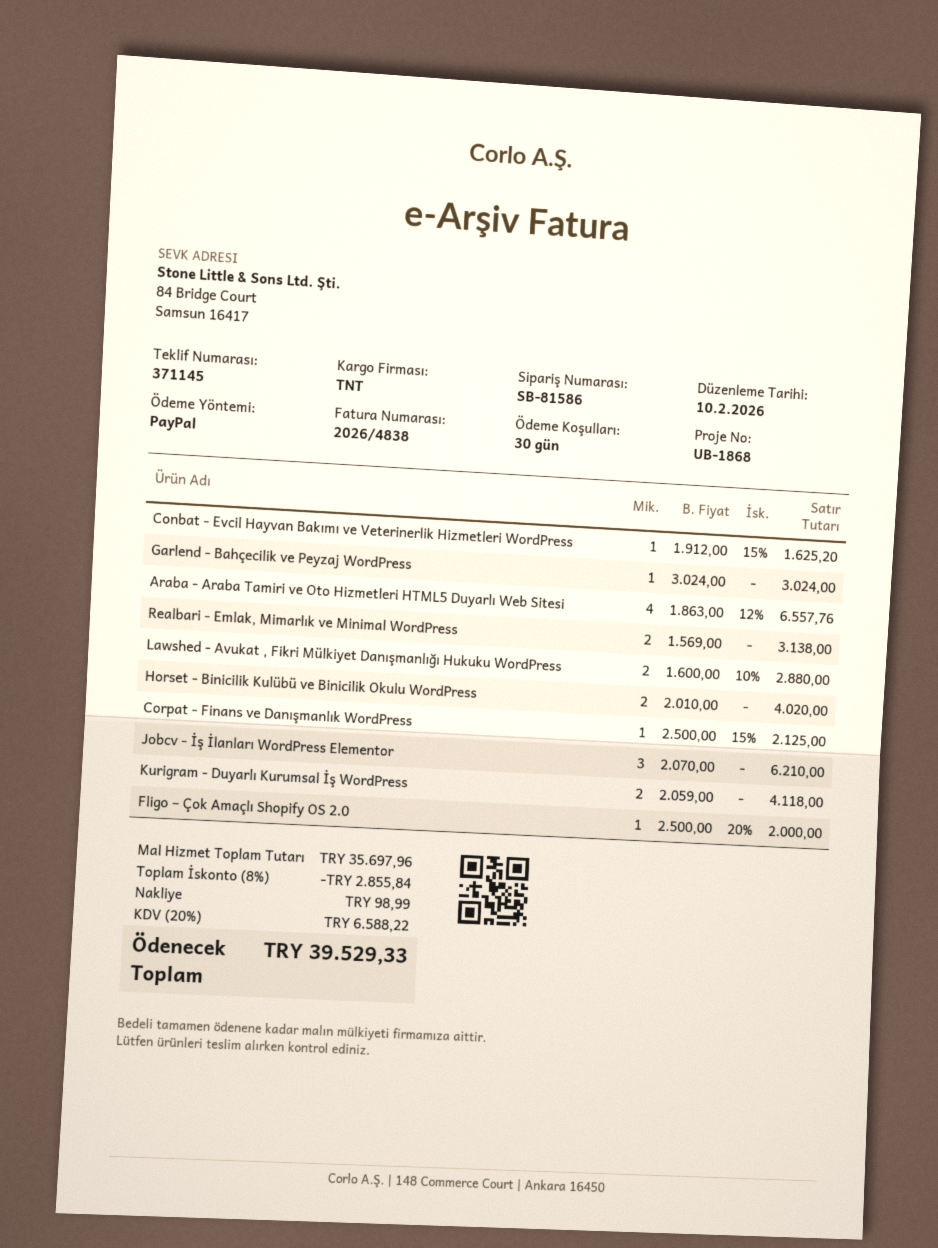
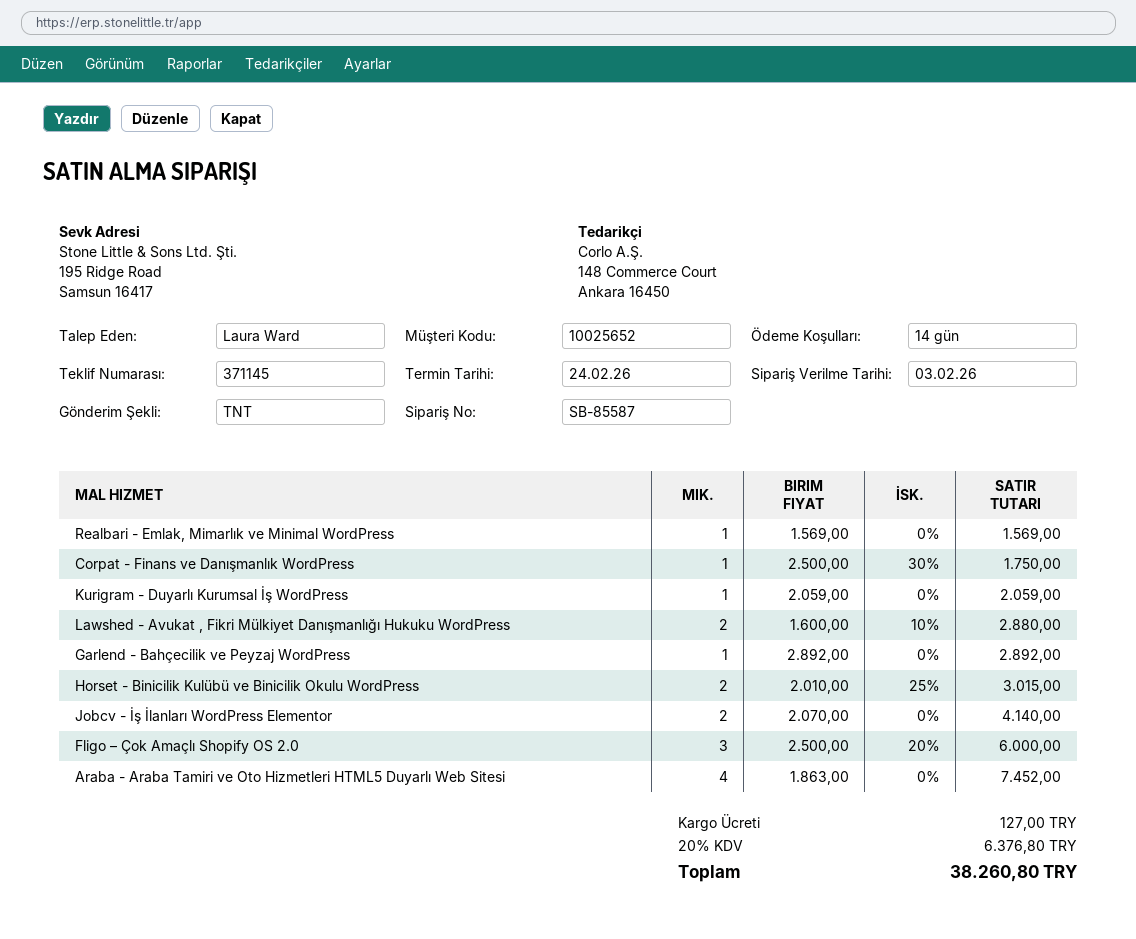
order number: SB-81586 -> SB-85587
payment terms: 30 days -> 14 days
ship to: 84 Bridge Court, Samsun 16417 -> 195 Ridge Road, Samsun 16417
Conbat - Evcil Hayvan Bakımı ve Veterinerlik Hizmetleri WordPress: 1 x 1912.00 - 15% = 1625.20 -> none
Garlend - Bahçecilik ve Peyzaj WordPress: 1 x 3024.00 = 3024.00 -> 1 x 2892.00 = 2892.00
Araba - Araba Tamiri ve Oto Hizmetleri HTML5 Duyarlı Web Sitesi: 4 x 1863.00 - 12% = 6557.76 -> 4 x 1863.00 = 7452.00
Realbari - Emlak, Mimarlık ve Minimal WordPress: 2 x 1569.00 = 3138.00 -> 1 x 1569.00 = 1569.00
Horset - Binicilik Kulübü ve Binicilik Okulu WordPress: 2 x 2010.00 = 4020.00 -> 2 x 2010.00 - 25% = 3015.00
Corpat - Finans ve Danışmanlık WordPress: 1 x 2500.00 - 15% = 2125.00 -> 1 x 2500.00 - 30% = 1750.00
Jobcv - İş İlanları WordPress Elementor: 3 x 2070.00 = 6210.00 -> 2 x 2070.00 = 4140.00
Kurigram - Duyarlı Kurumsal İş WordPress: 2 x 2059.00 = 4118.00 -> 1 x 2059.00 = 2059.00
Fligo – Çok Amaçlı Shopify OS 2.0: 1 x 2500.00 - 20% = 2000.00 -> 3 x 2500.00 - 20% = 6000.00
discount: 8% = 2855.84 -> none
shipping: 98.99 -> 127.00
tax: 20% = 6588.22 -> 20% = 6376.80
total: 39529.33 -> 38260.80

